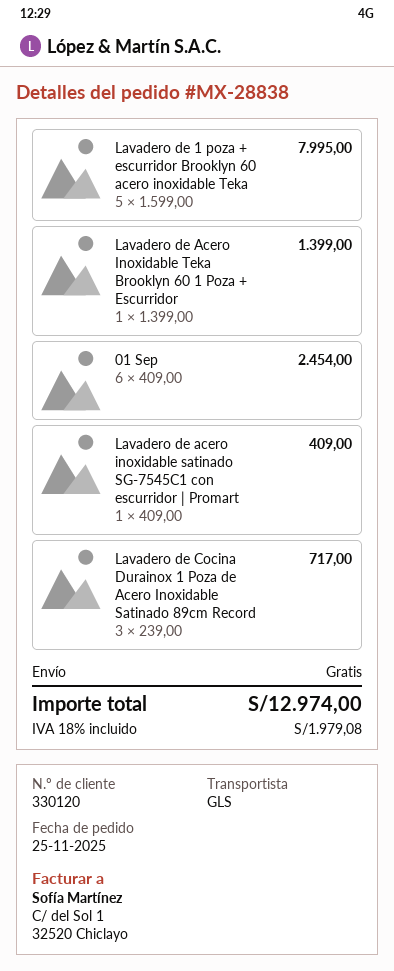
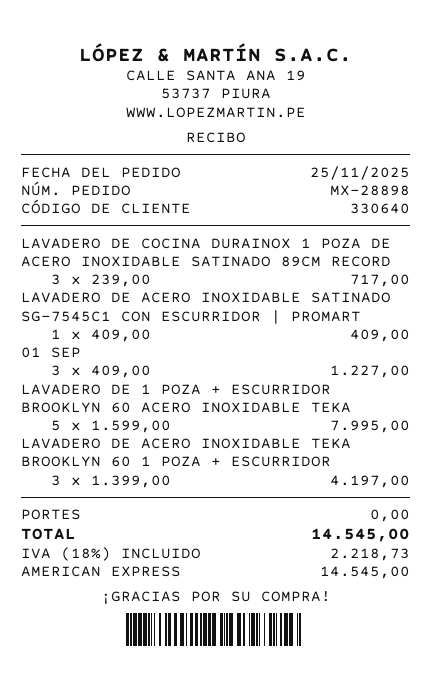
order number: MX-28838 -> MX-28898
customer number: 330120 -> 330640
Lavadero de Acero Inoxidable Teka Brooklyn 60 1 Poza + Escurridor: 1 x 1399.00 = 1399.00 -> 3 x 1399.00 = 4197.00
01 Sep: 6 x 409.00 = 2454.00 -> 3 x 409.00 = 1227.00
tax: 18% = 1979.08 -> 18% = 2218.73
total: 12974.00 -> 14545.00

